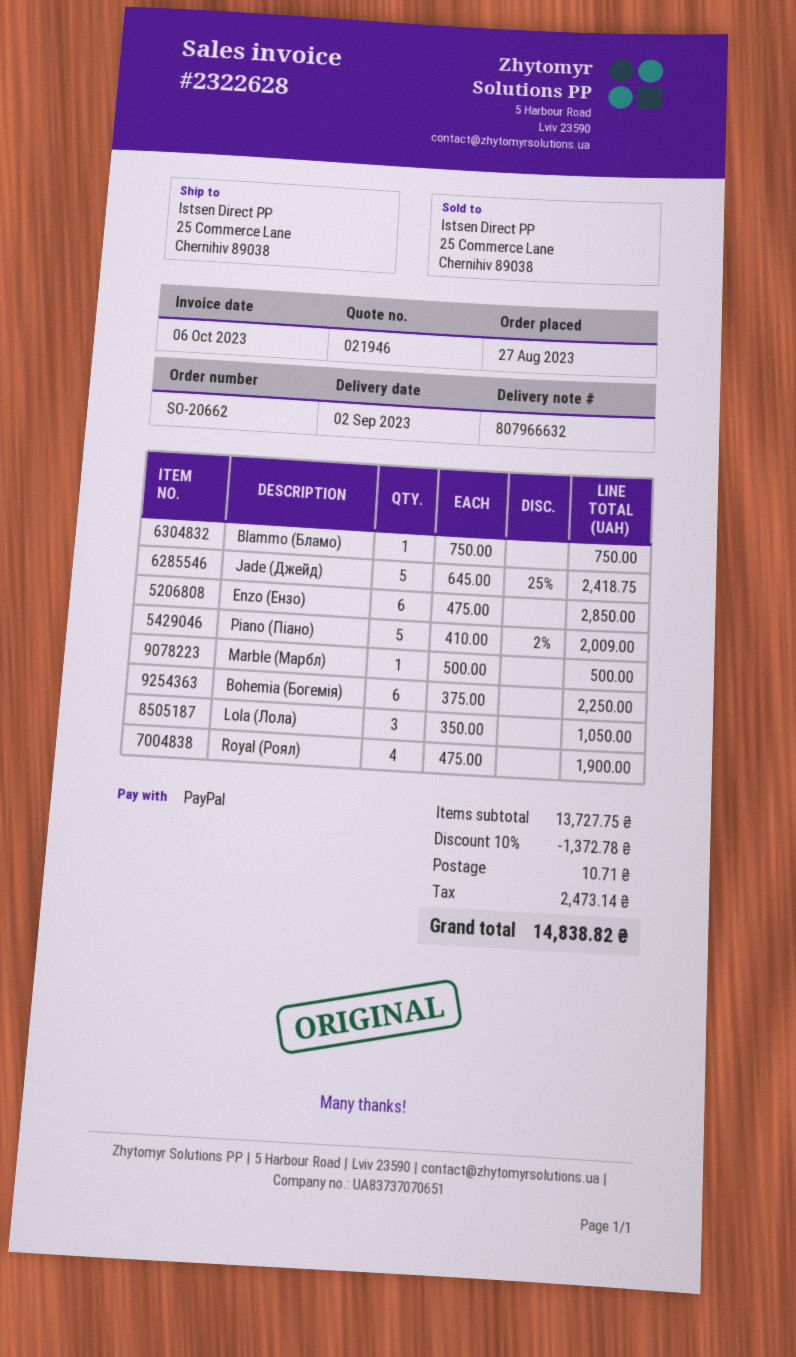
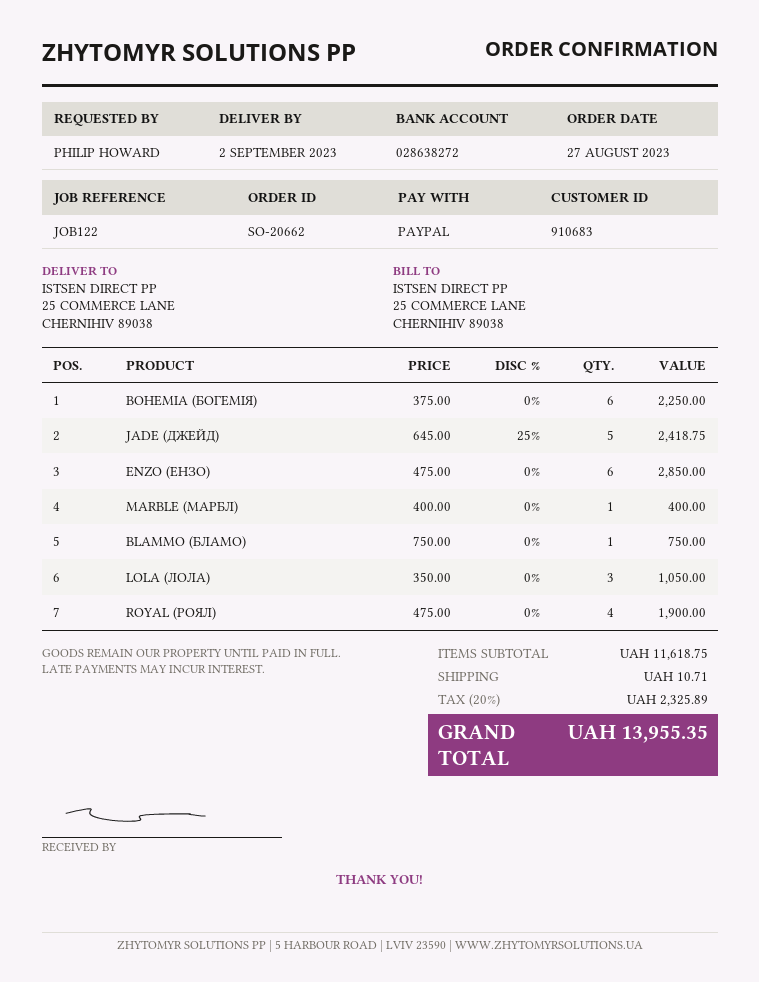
Piano (Піано): 5 x 410.00 - 2% = 2009.00 -> none
Marble (Марбл): 1 x 500.00 = 500.00 -> 1 x 400.00 = 400.00
subtotal: 13727.75 -> 11618.75
discount: 10% = 1372.78 -> none
tax: 2473.14 -> 2325.89
total: 14838.82 -> 13955.35

